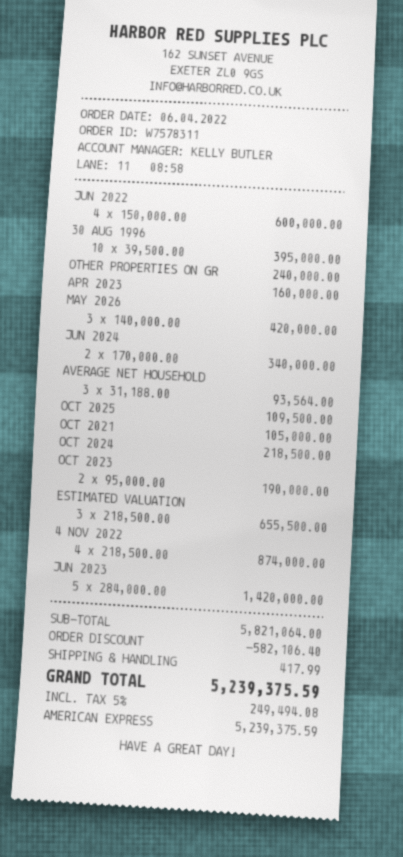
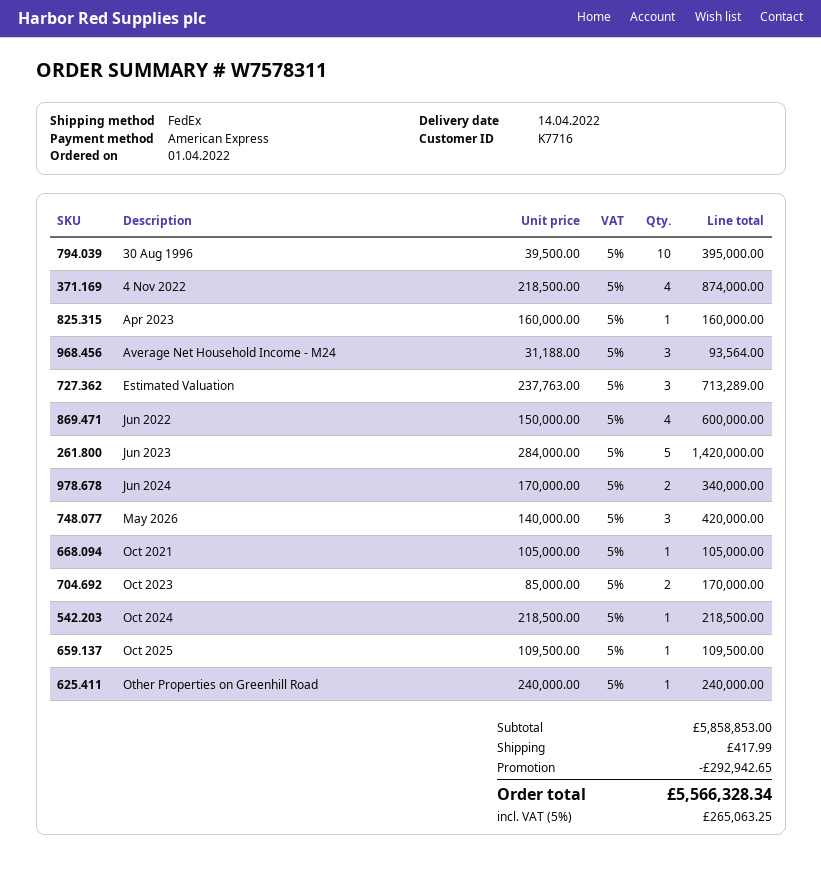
order date: 2022-04-06 -> 2022-04-01
OCT 2023: 2 x 95000.00 = 190000.00 -> 2 x 85000.00 = 170000.00
ESTIMATED VALUATION: 3 x 218500.00 = 655500.00 -> 3 x 237763.00 = 713289.00
subtotal: 5821064.00 -> 5858853.00
discount: 582106.40 -> 292942.65
tax: 5% = 249494.08 -> 5% = 265063.25
total: 5239375.59 -> 5566328.34

